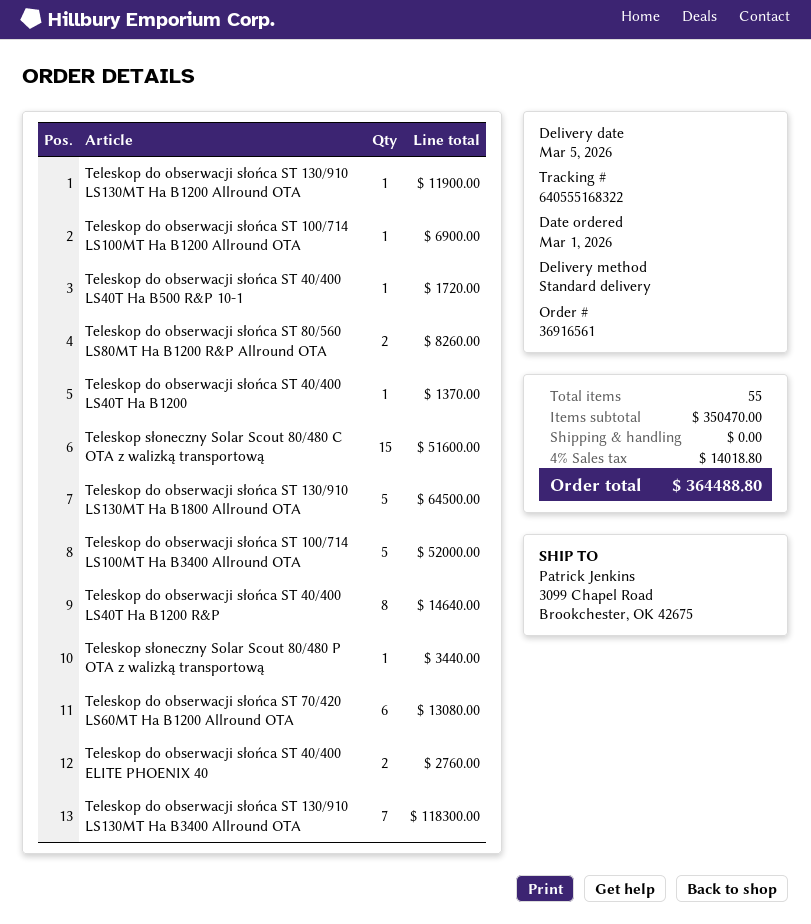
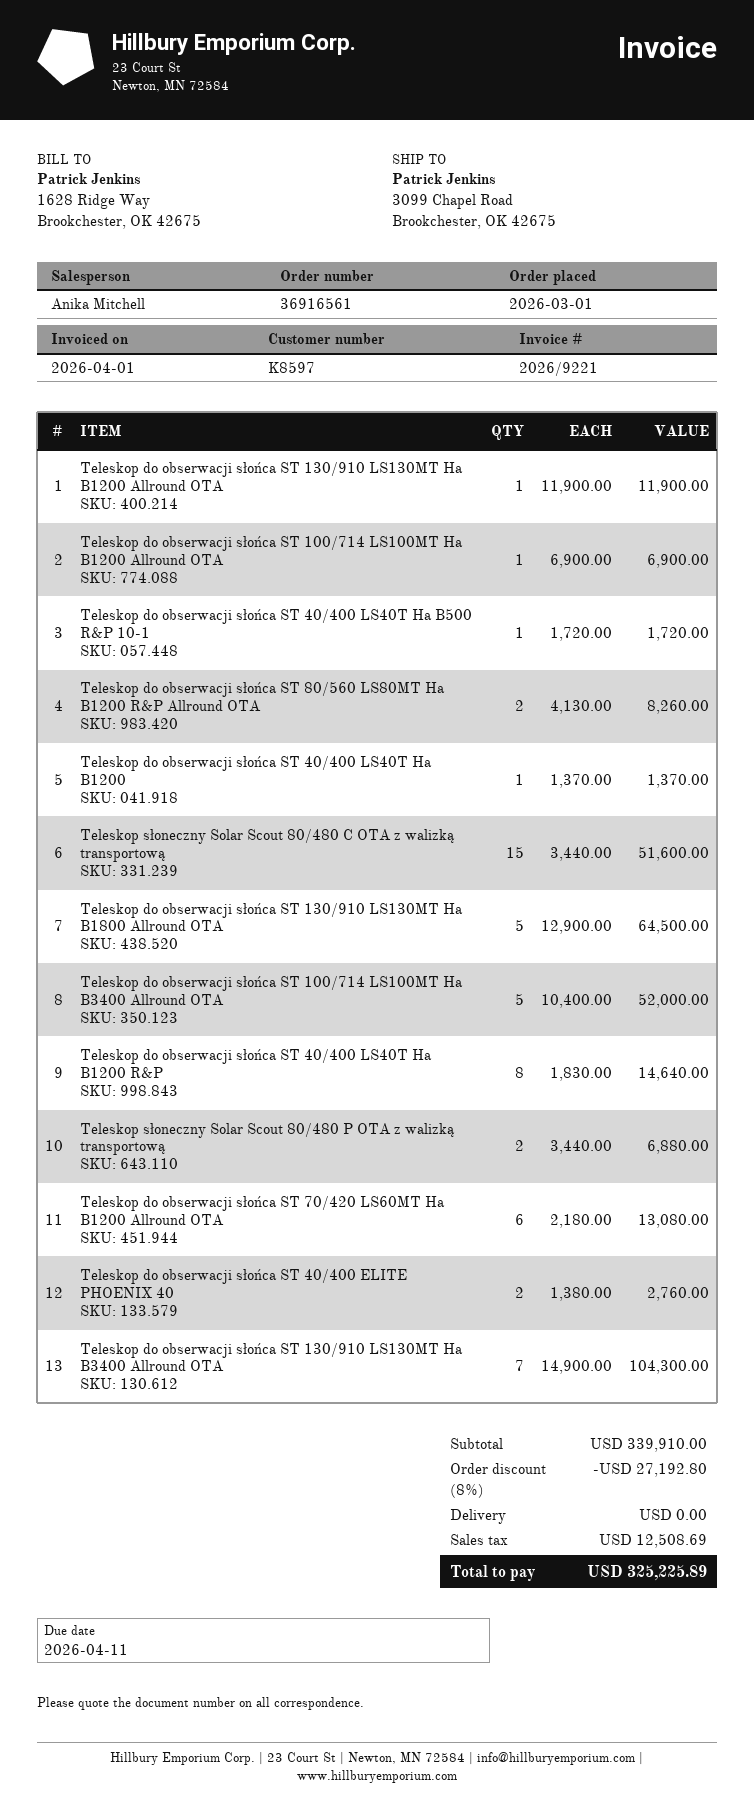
Teleskop słoneczny Solar Scout 80/480 P OTA z walizką transportową: 1 for 3440.00 -> 2 for 6880.00
Teleskop do obserwacji słońca ST 130/910 LS130MT Ha B3400 Allround OTA: 7 for 118300.00 -> 7 for 104300.00
subtotal: 350470.00 -> 339910.00
discount: none -> 8% = 27192.80
tax: 14018.80 -> 12508.69
total: 364488.80 -> 325225.89

